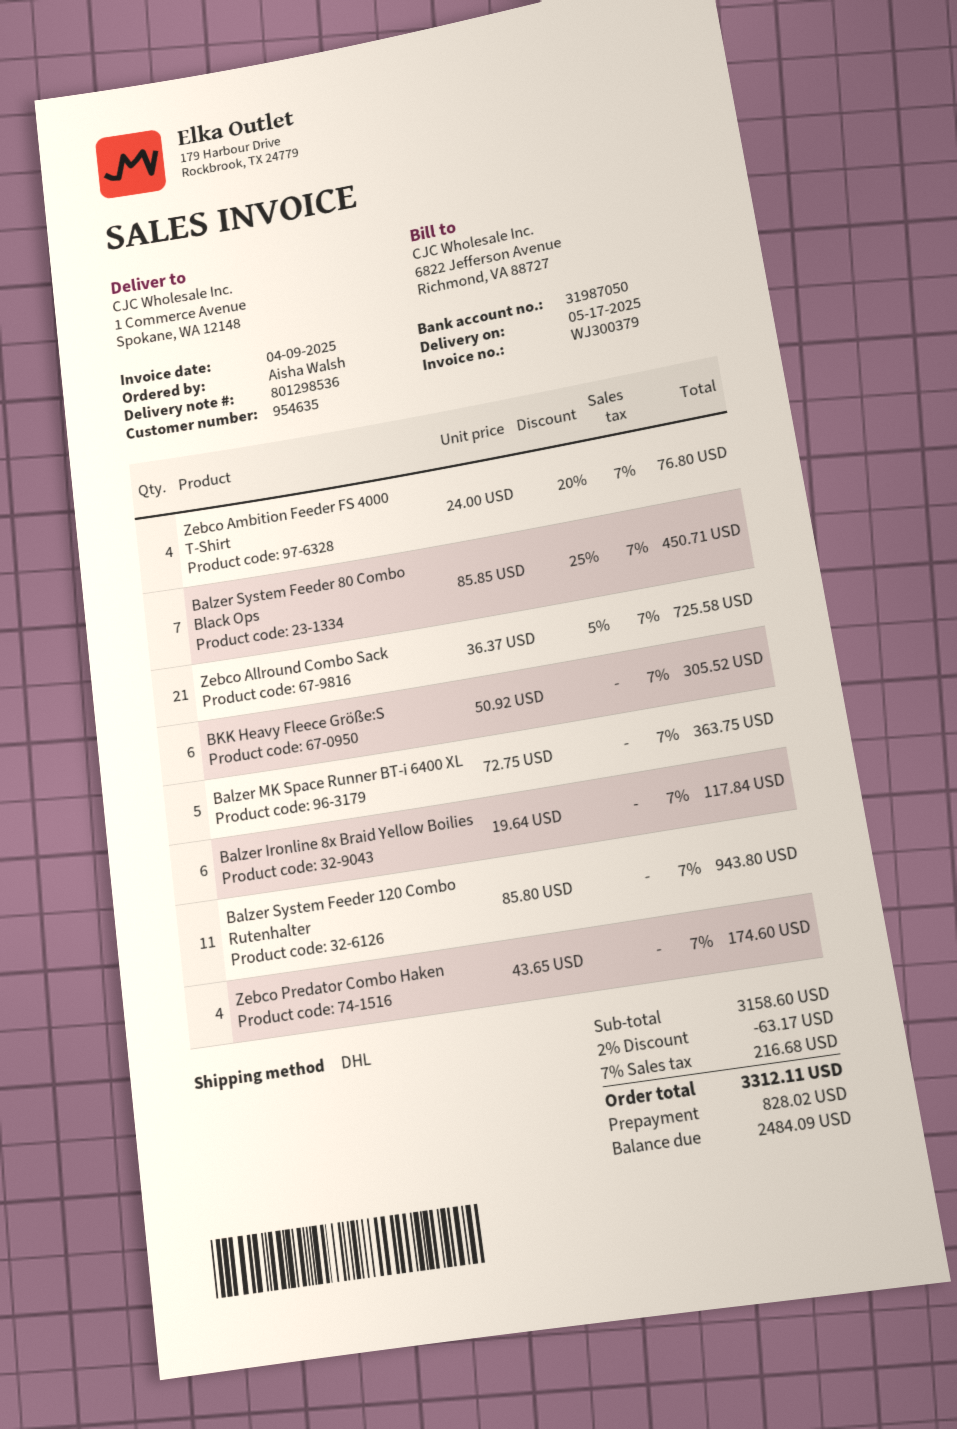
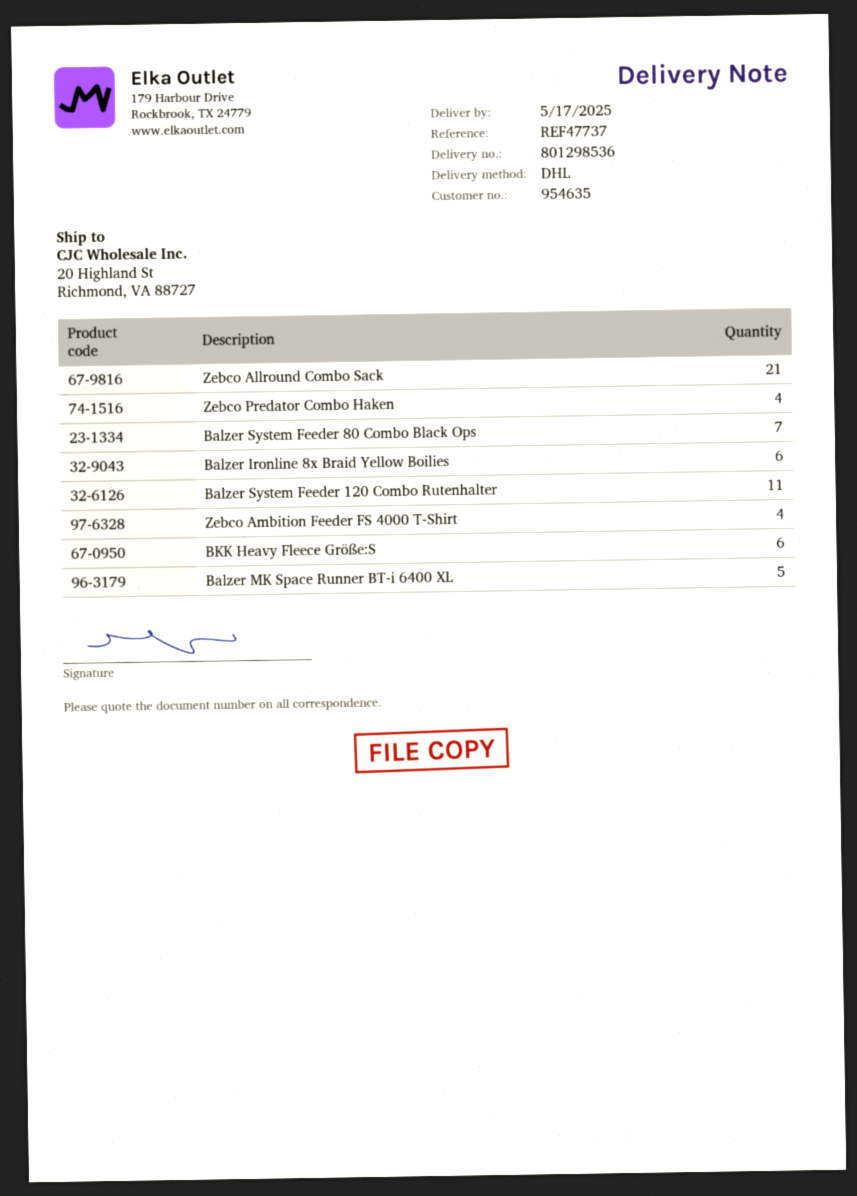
ship to: 1 Commerce Avenue, Spokane, WA 12148 -> 20 Highland St, Richmond, VA 88727

